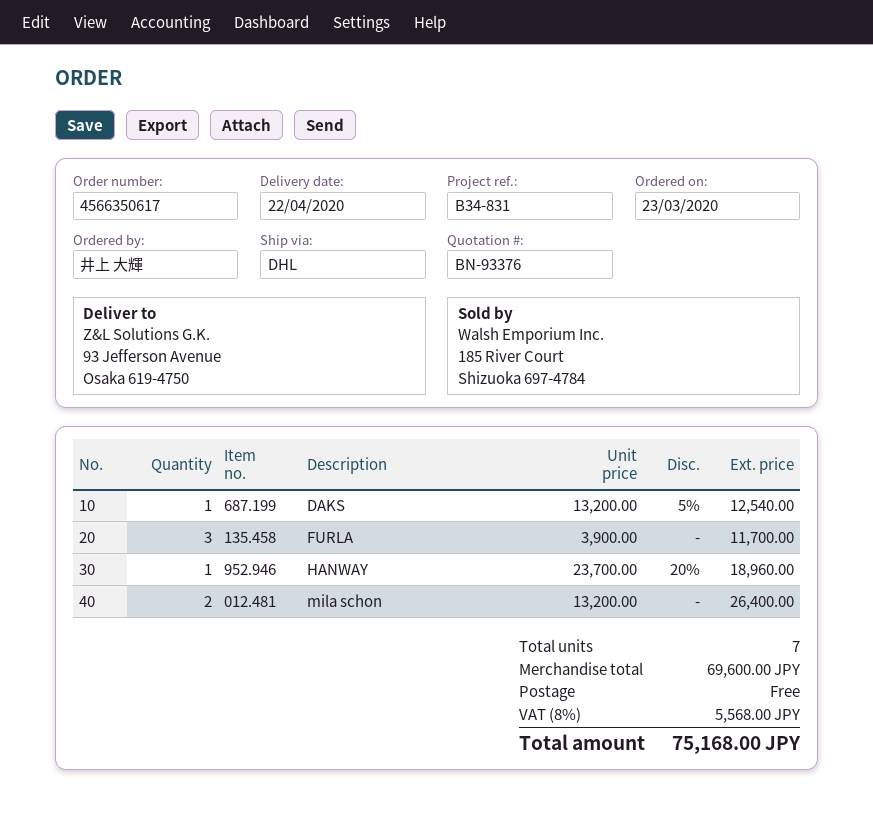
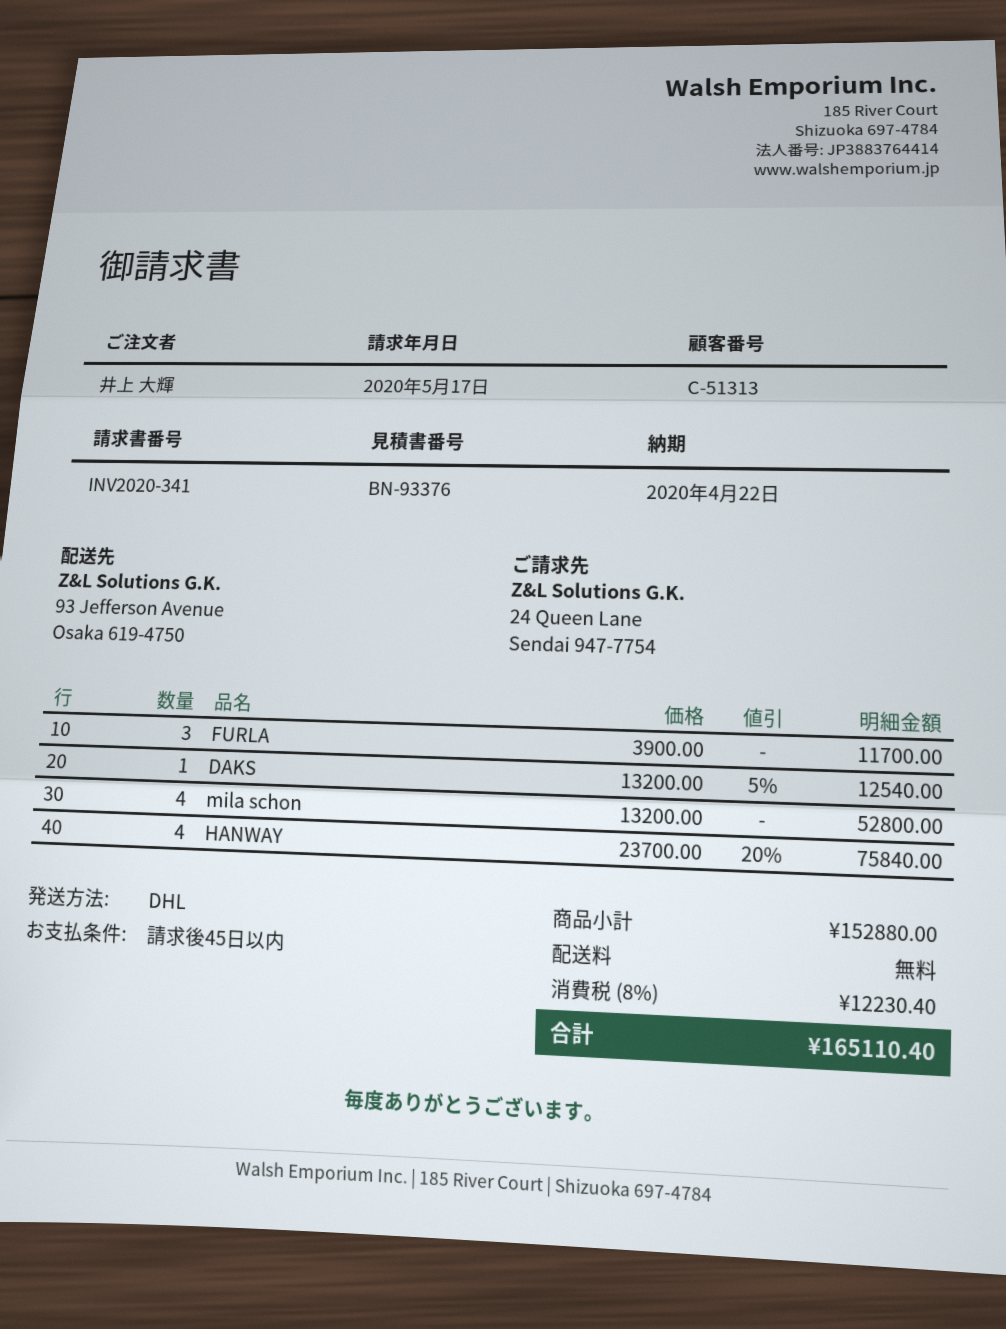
HANWAY: 1 x 23700.00 - 20% = 18960.00 -> 4 x 23700.00 - 20% = 75840.00
mila schon: 2 x 13200.00 = 26400.00 -> 4 x 13200.00 = 52800.00
subtotal: 69600.00 -> 152880.00
tax: 8% = 5568.00 -> 8% = 12230.40
total: 75168.00 -> 165110.40

